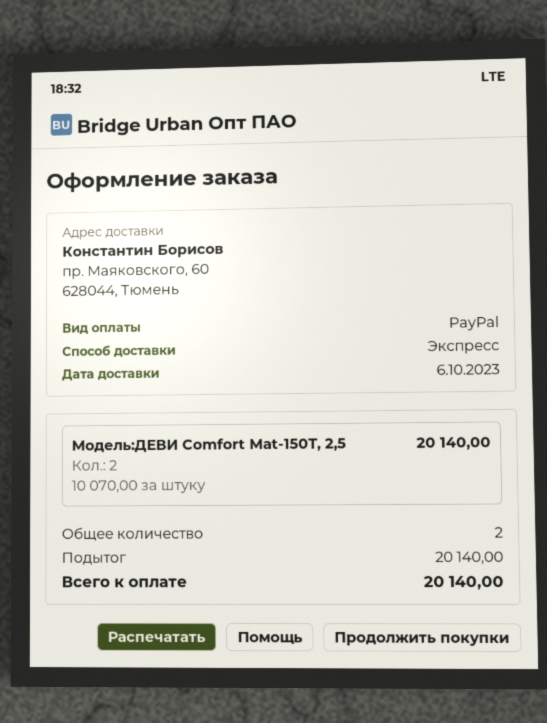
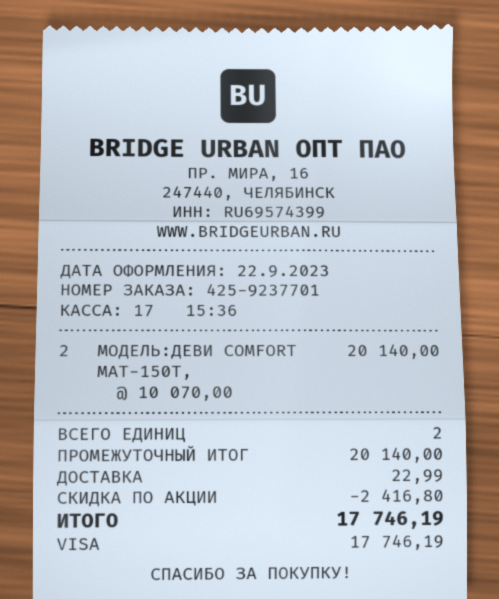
payment method: PayPal -> Visa
discount: none -> 2416.80
shipping: none -> 22.99
total: 20140.00 -> 17746.19

